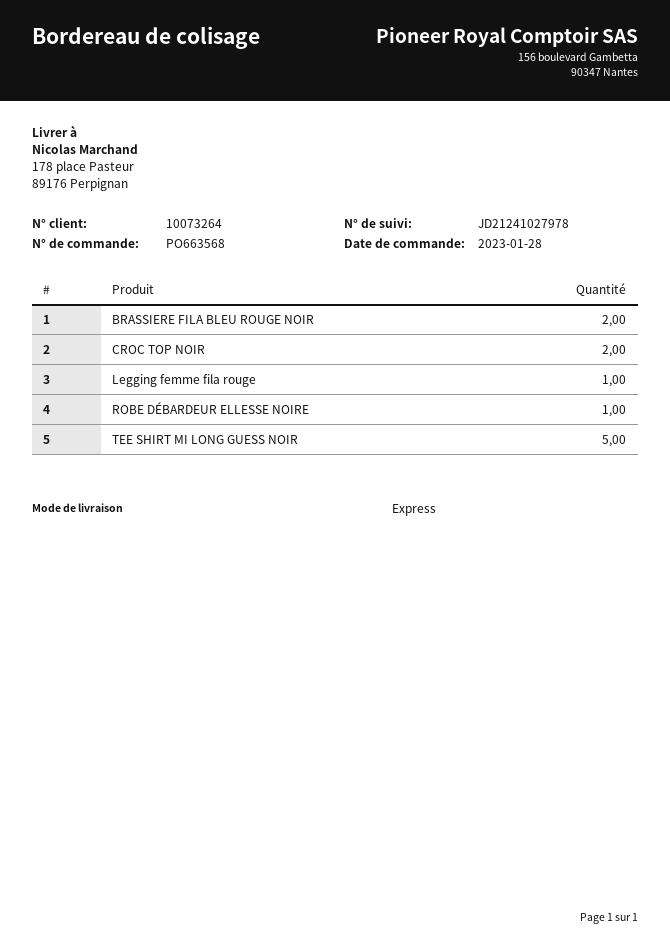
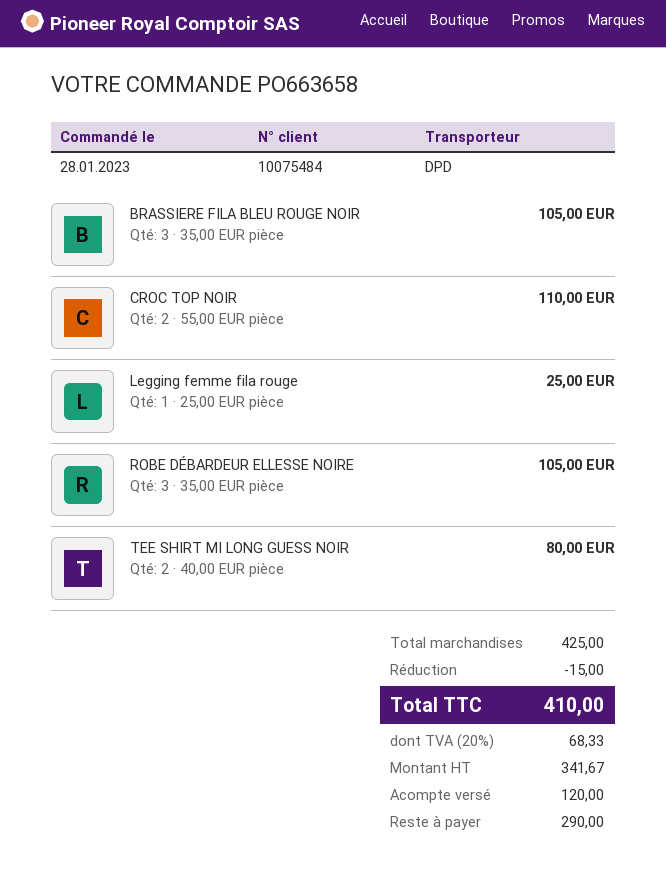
order number: PO663568 -> PO663658
customer number: 10073264 -> 10075484
shipping method: express -> DPD
BRASSIERE FILA BLEU ROUGE NOIR: 2 -> 3
ROBE DÉBARDEUR ELLESSE NOIRE: 1 -> 3
TEE SHIRT MI LONG GUESS NOIR: 5 -> 2

